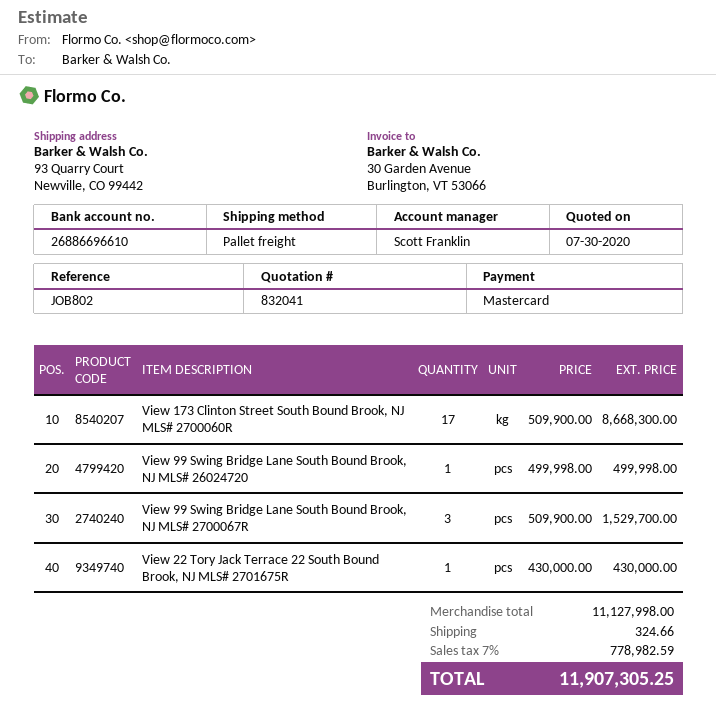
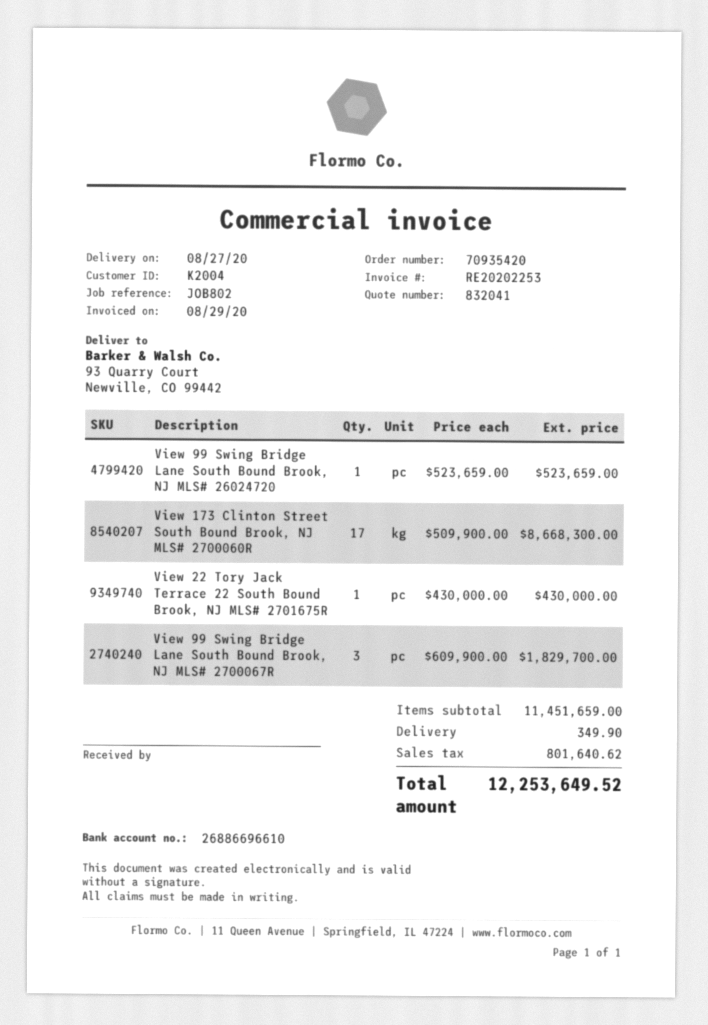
View 99 Swing Bridge Lane South Bound Brook, NJ MLS# 26024720: 1 x 499998.00 = 499998.00 -> 1 x 523659.00 = 523659.00
View 99 Swing Bridge Lane South Bound Brook, NJ MLS# 2700067R: 3 x 509900.00 = 1529700.00 -> 3 x 609900.00 = 1829700.00
subtotal: 11127998.00 -> 11451659.00
shipping: 324.66 -> 349.90
tax: 778982.59 -> 801640.62
total: 11907305.25 -> 12253649.52

